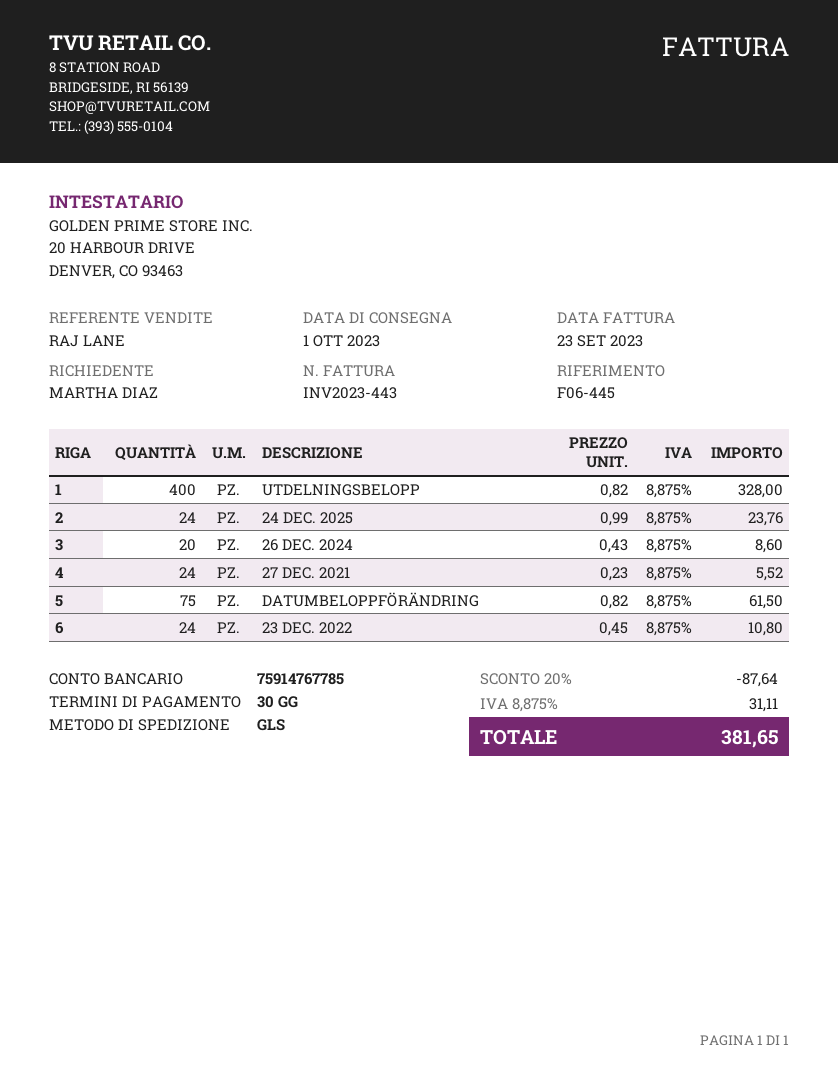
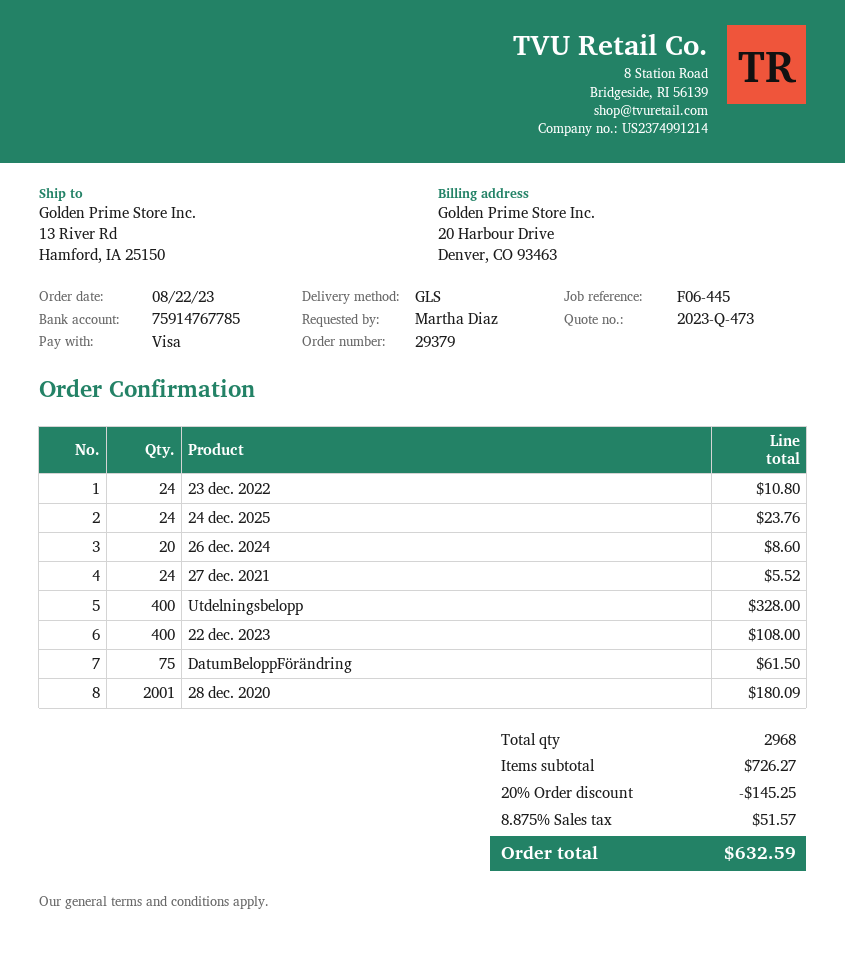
22 dec. 2023: none -> 400 for 108.00
28 dec. 2020: none -> 2001 for 180.09
discount: 20% = 87.64 -> 20% = 145.25
tax: 8.875% = 31.11 -> 8.875% = 51.57
total: 381.65 -> 632.59

